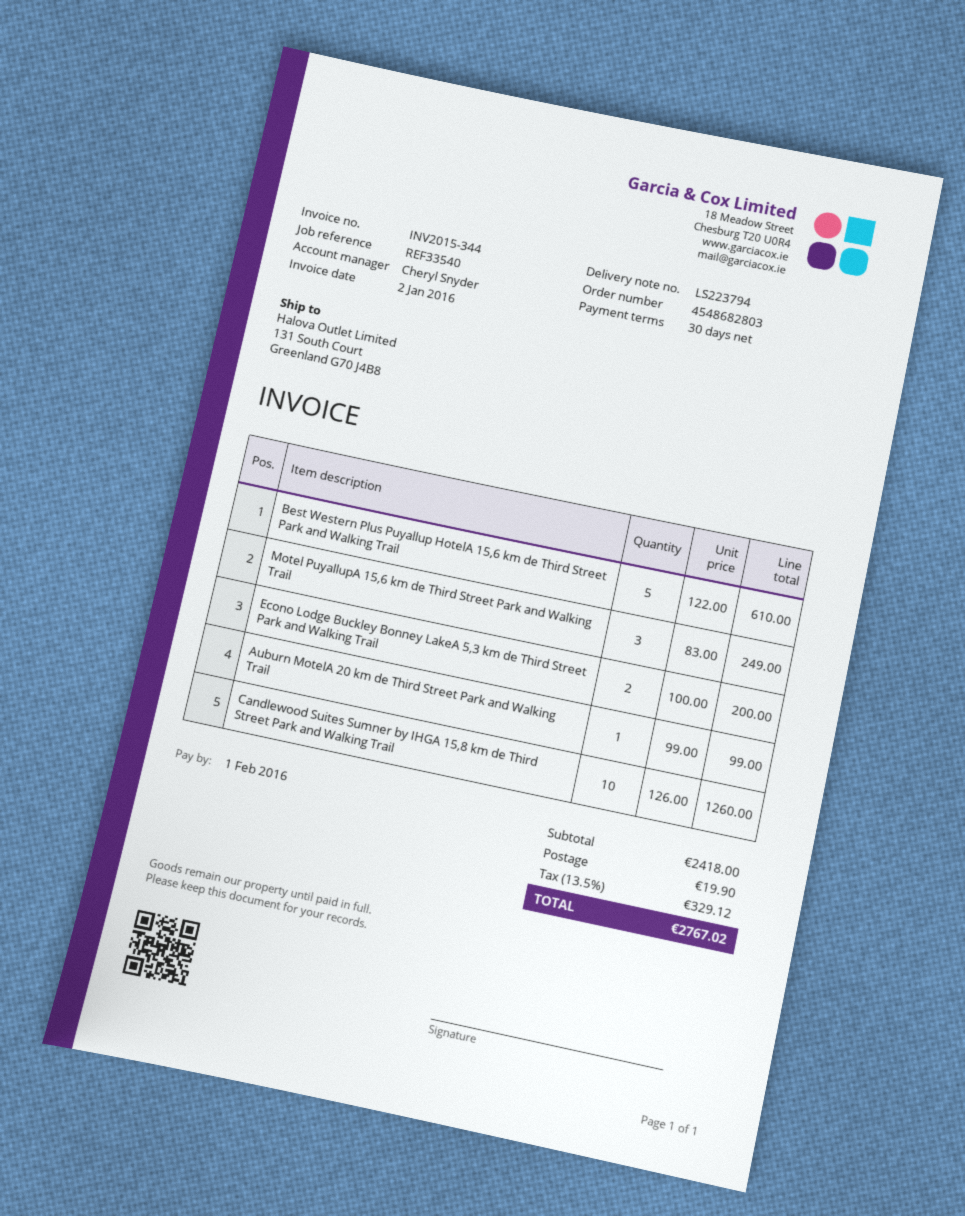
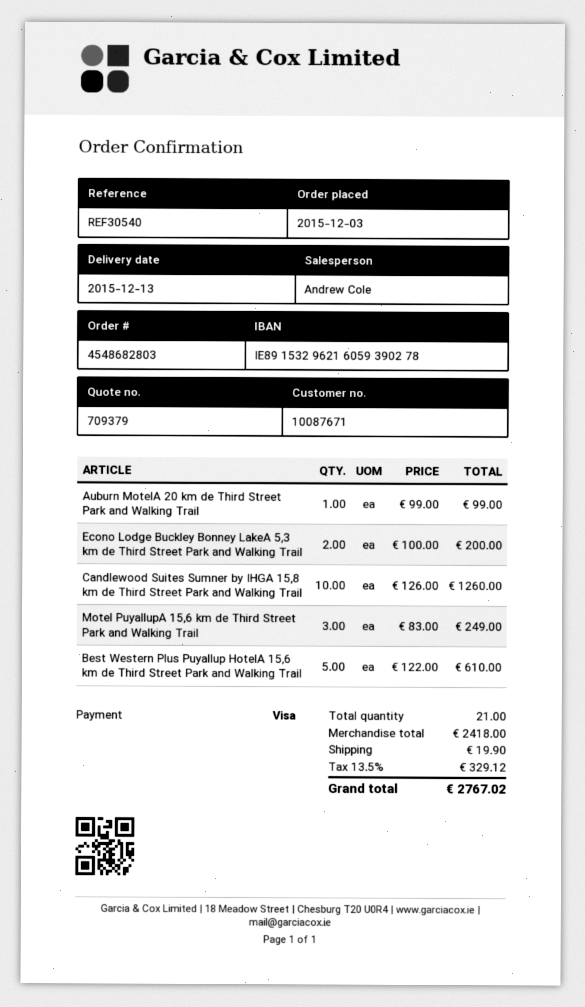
reference: REF33540 -> REF30540
sales rep: Cheryl Snyder -> Andrew Cole

